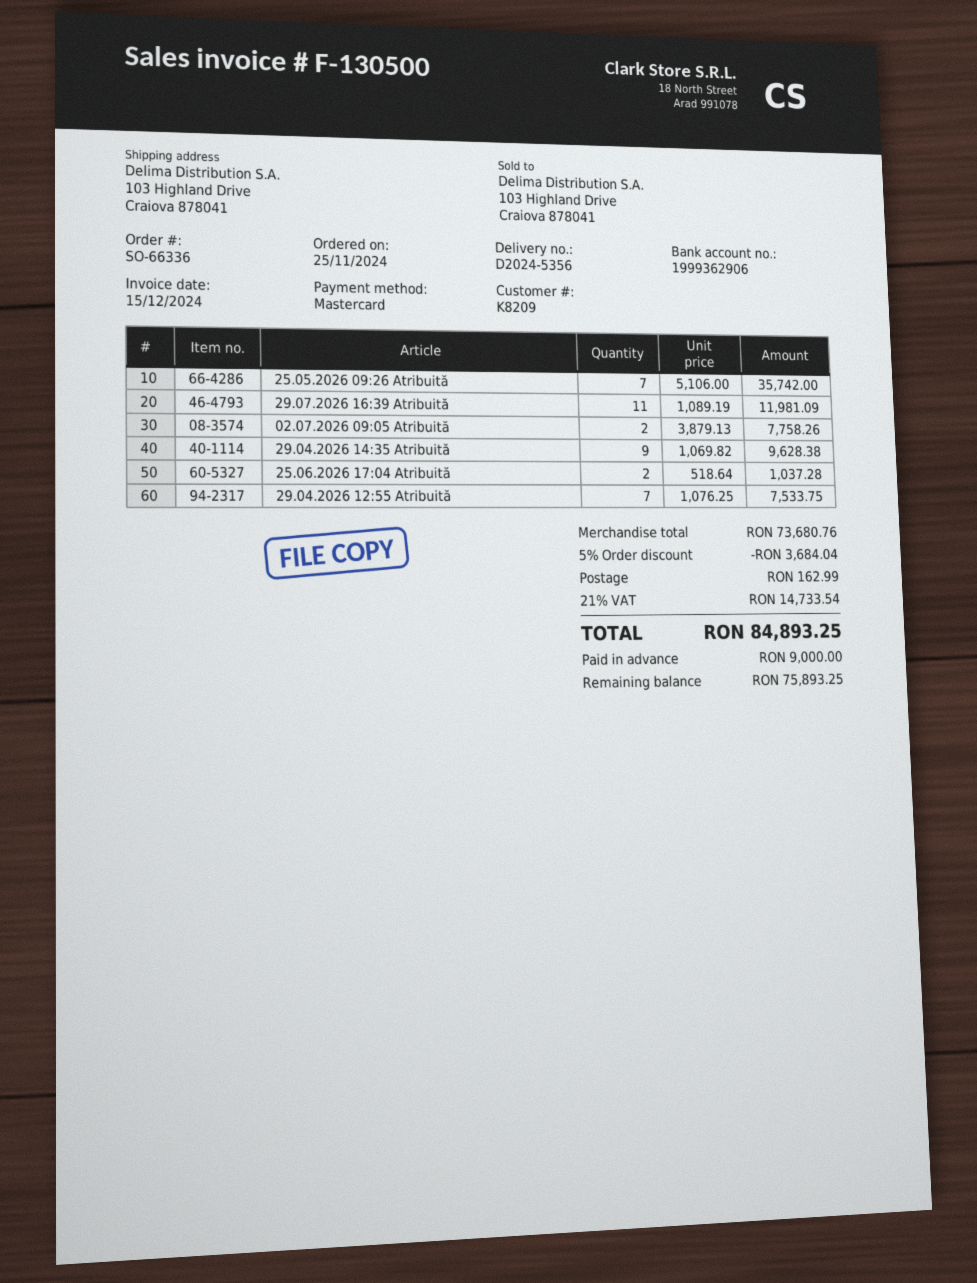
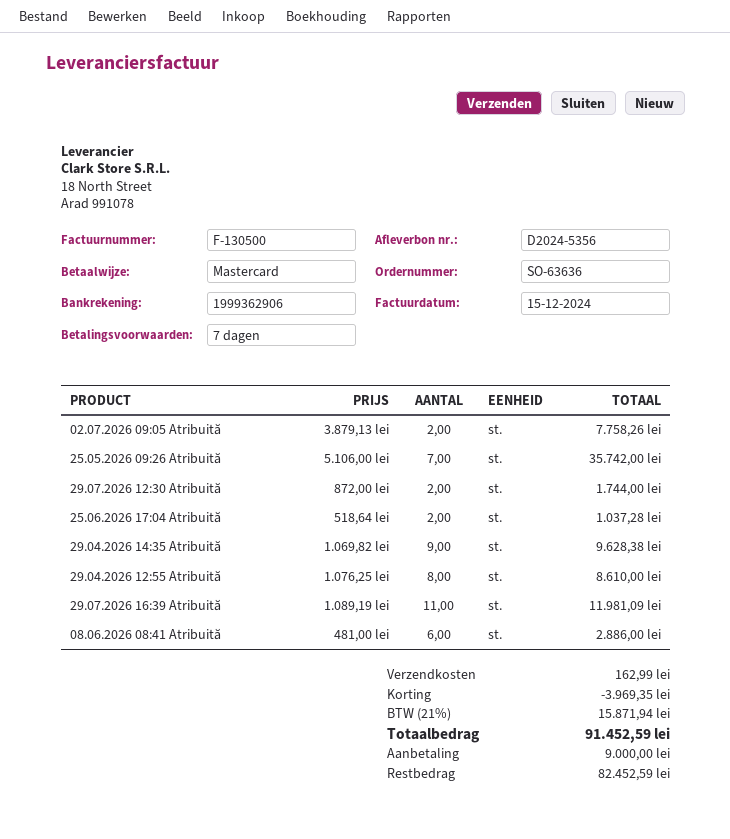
order number: SO-66336 -> SO-63636
29.04.2026 12:55 Atribuită: 7 x 1076.25 = 7533.75 -> 8 x 1076.25 = 8610.00
29.07.2026 12:30 Atribuită: none -> 2 x 872.00 = 1744.00
08.06.2026 08:41 Atribuită: none -> 6 x 481.00 = 2886.00
discount: 3684.04 -> 3969.35
tax: 21% = 14733.54 -> 21% = 15871.94
total: 84893.25 -> 91452.59
balance: 75893.25 -> 82452.59

